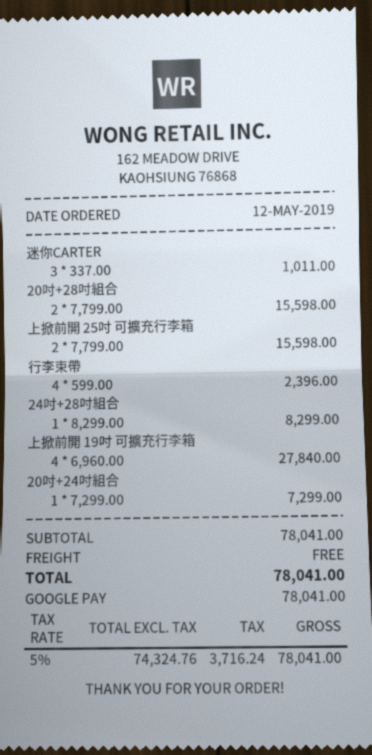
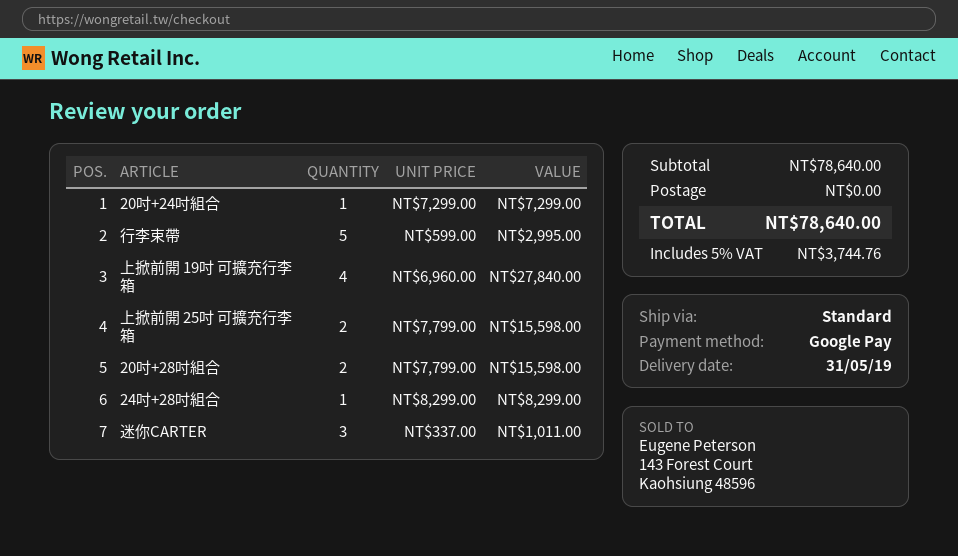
行李束帶: 4 x 599.00 = 2396.00 -> 5 x 599.00 = 2995.00
subtotal: 78041.00 -> 78640.00
tax: 5% = 3716.24 -> 5% = 3744.76
total: 78041.00 -> 78640.00

